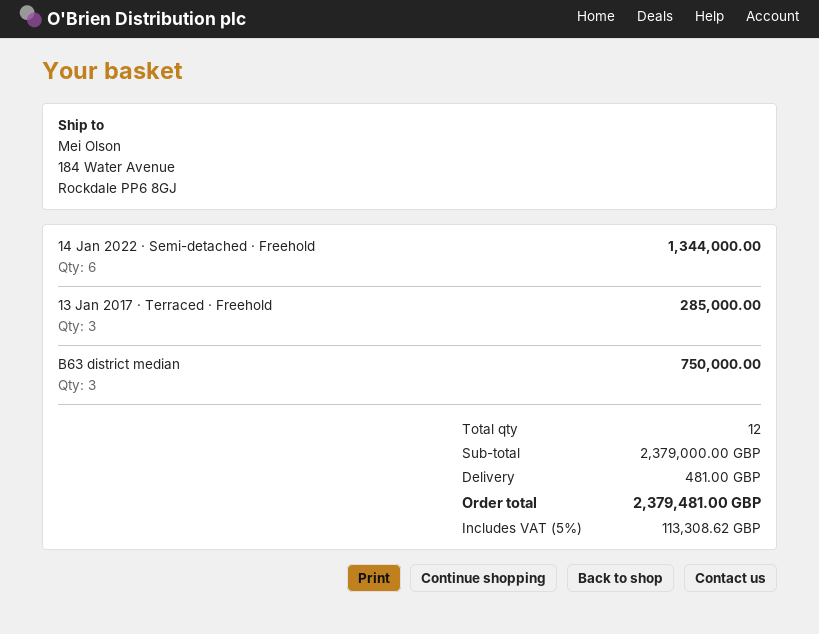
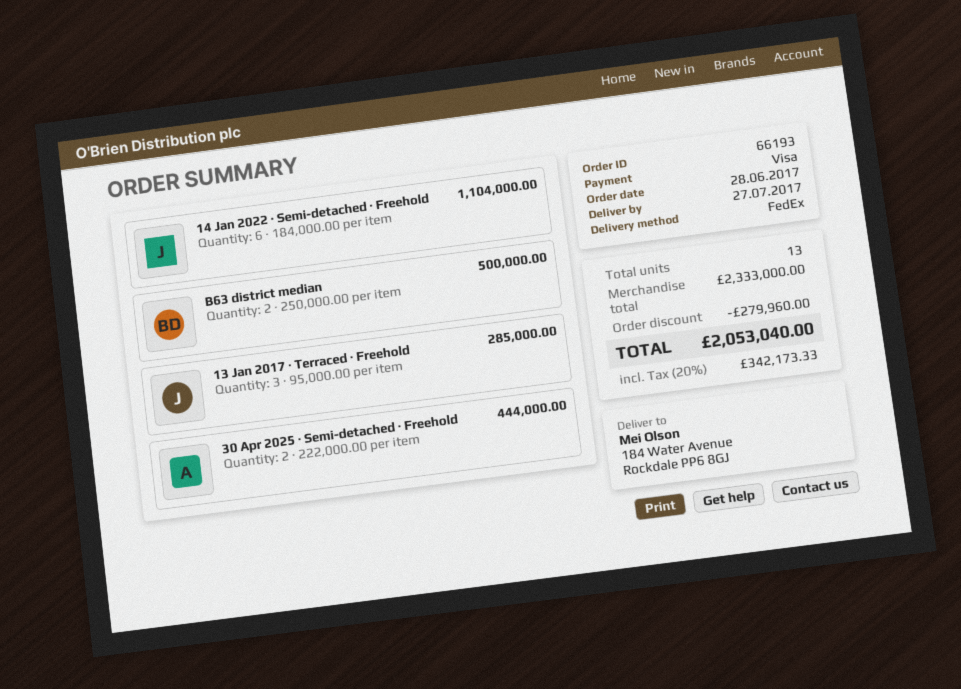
14 Jan 2022 · Semi-detached · Freehold: 6 for 1344000.00 -> 6 for 1104000.00
B63 district median: 3 for 750000.00 -> 2 for 500000.00
30 Apr 2025 · Semi-detached · Freehold: none -> 2 for 444000.00
total quantity: 12 -> 13
subtotal: 2379000.00 -> 2333000.00
discount: none -> 279960.00
shipping: 481.00 -> none
tax: 5% = 113308.62 -> 20% = 342173.33
total: 2379481.00 -> 2053040.00

